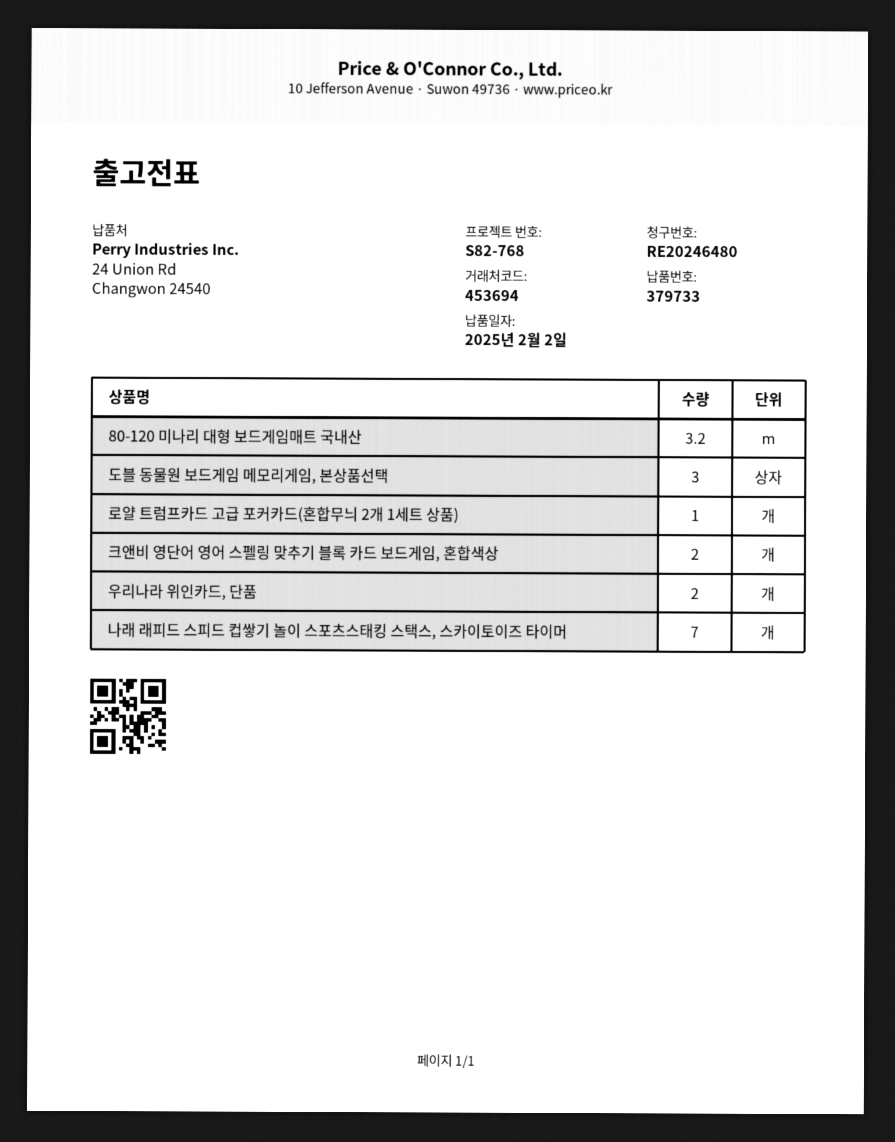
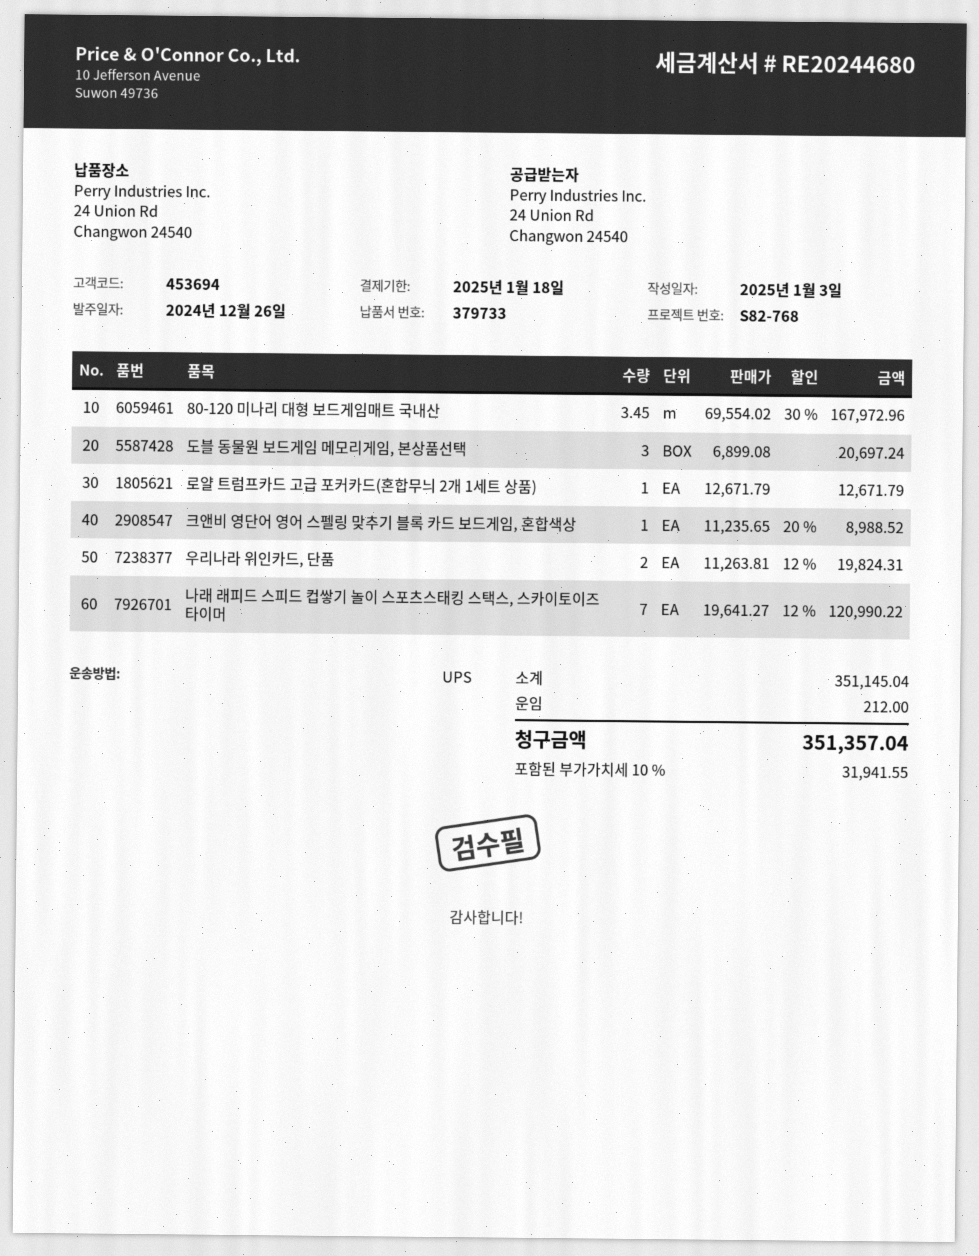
invoice number: RE20246480 -> RE20244680
80-120 미나리 대형 보드게임매트 국내산: 3.2 -> 3.45
크앤비 영단어 영어 스펠링 맞추기 블록 카드 보드게임, 혼합색상: 2 -> 1

